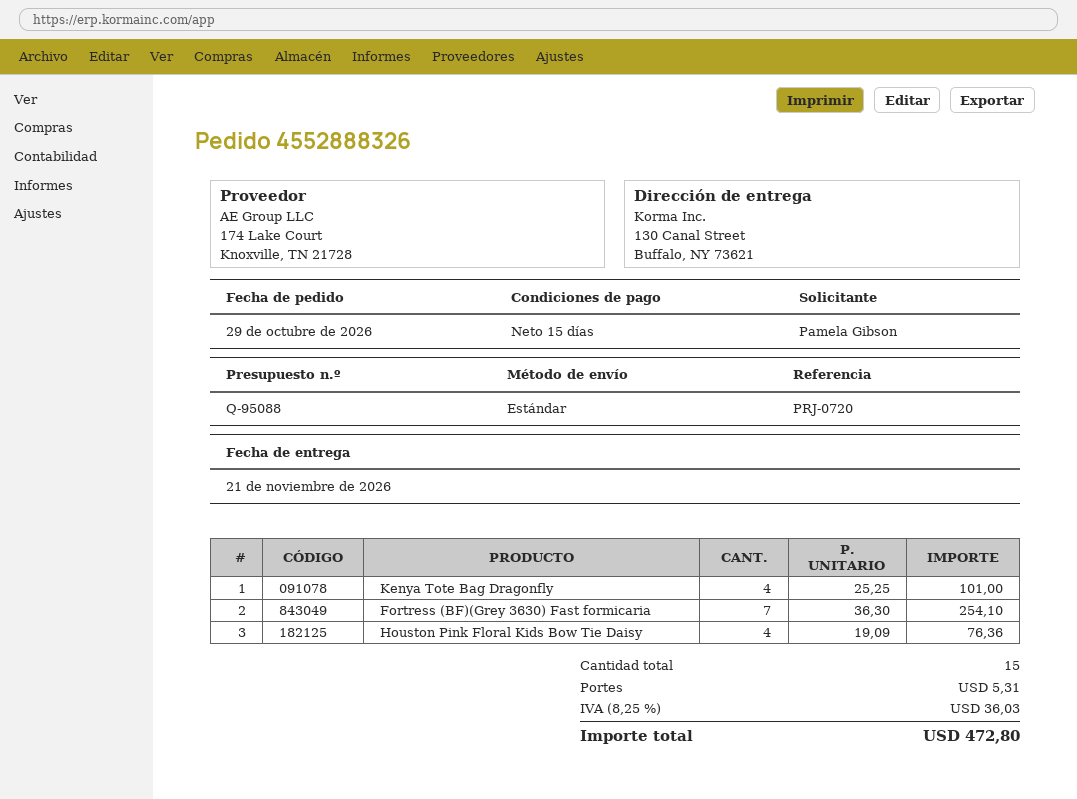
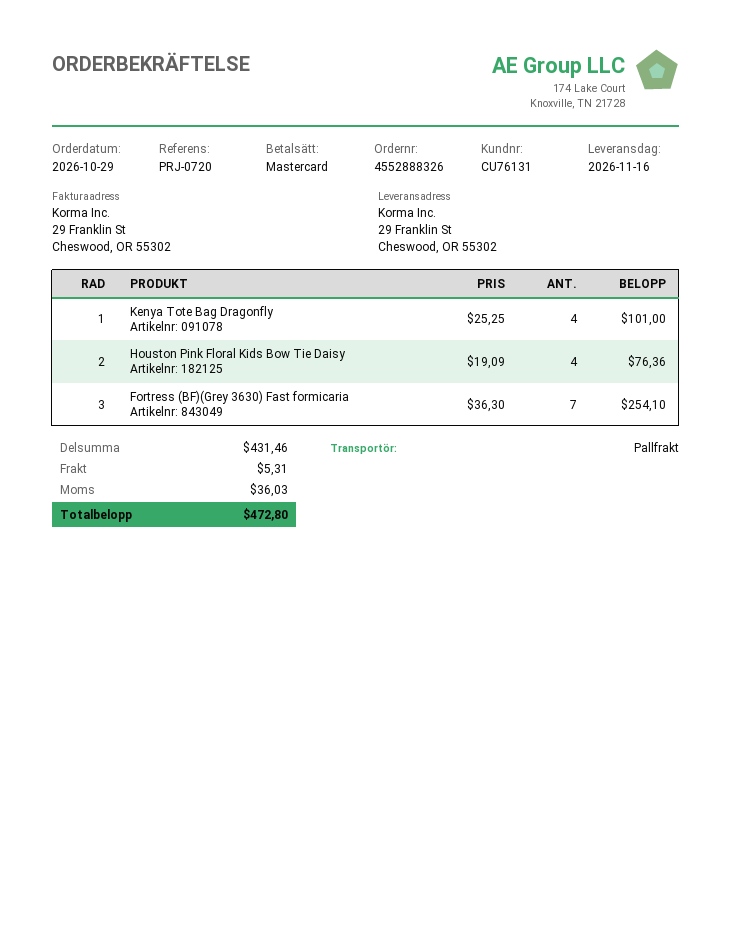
delivery date: 2026-11-21 -> 2026-11-16
shipping method: standard -> pallet freight
ship to: 130 Canal Street, Buffalo, NY 73621 -> 29 Franklin St, Cheswood, OR 55302

